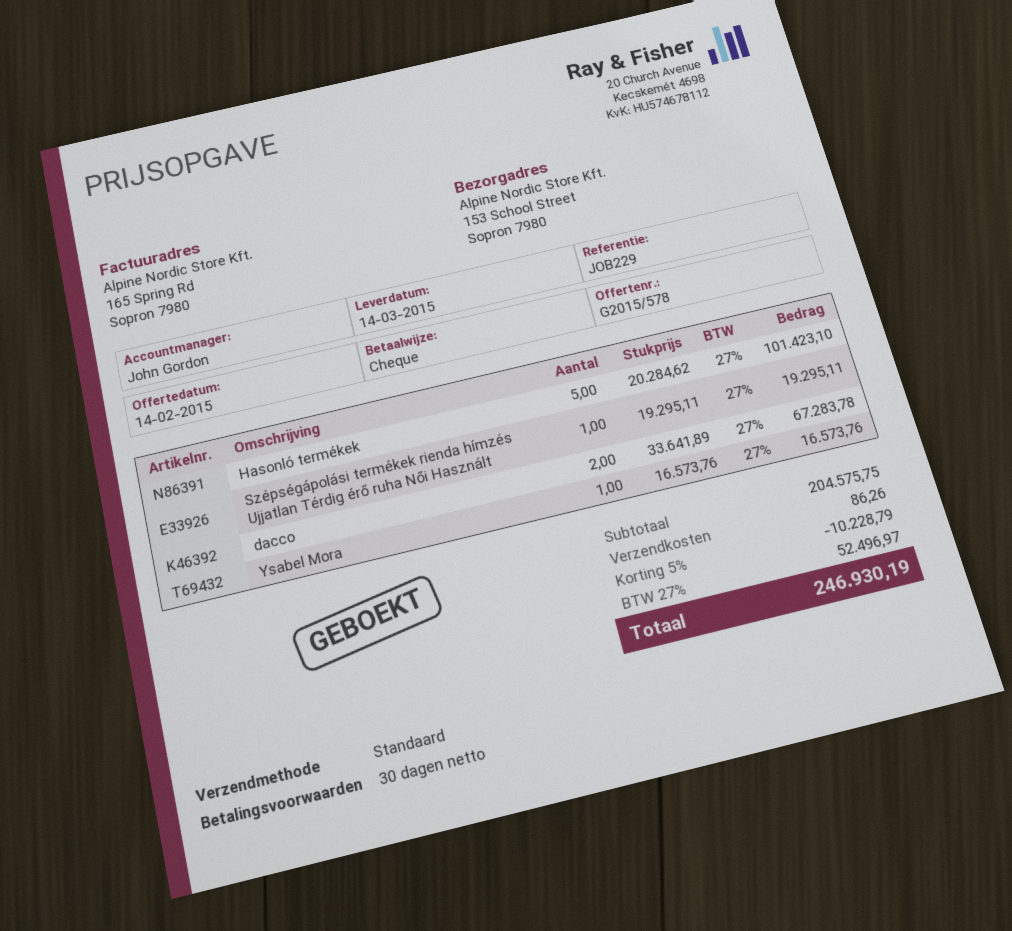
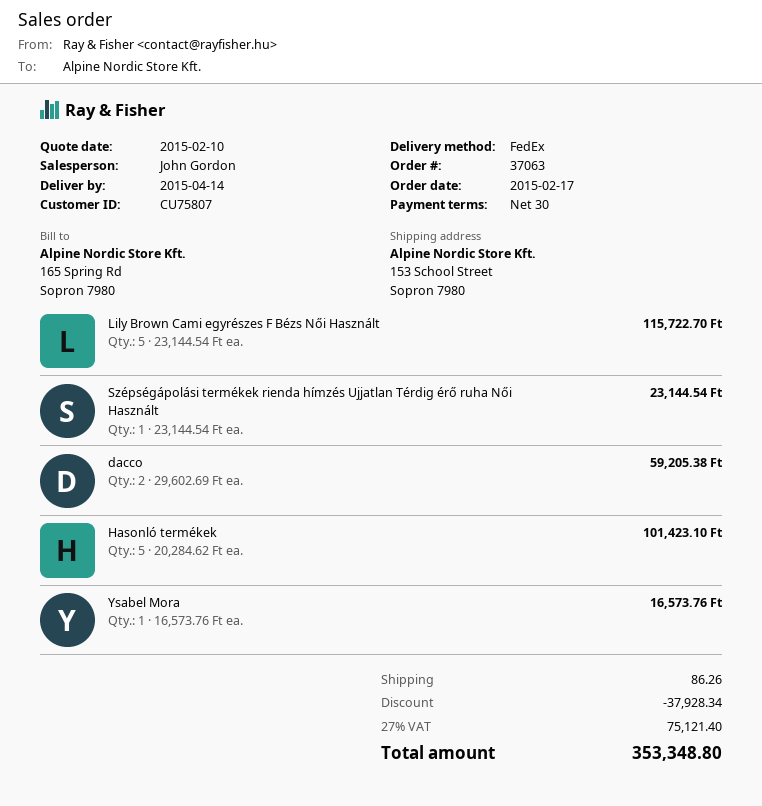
quote date: 2015-02-14 -> 2015-02-10
delivery date: 2015-03-14 -> 2015-04-14
shipping method: standard -> FedEx
Szépségápolási termékek rienda hímzés Ujjatlan Térdig érő ruha Női Használt: 1 x 19295.11 = 19295.11 -> 1 x 23144.54 = 23144.54
dacco: 2 x 33641.89 = 67283.78 -> 2 x 29602.69 = 59205.38
Lily Brown Cami egyrészes F Bézs Női Használt: none -> 5 x 23144.54 = 115722.70
discount: 10228.79 -> 37928.34
tax: 27% = 52496.97 -> 27% = 75121.40
total: 246930.19 -> 353348.80

